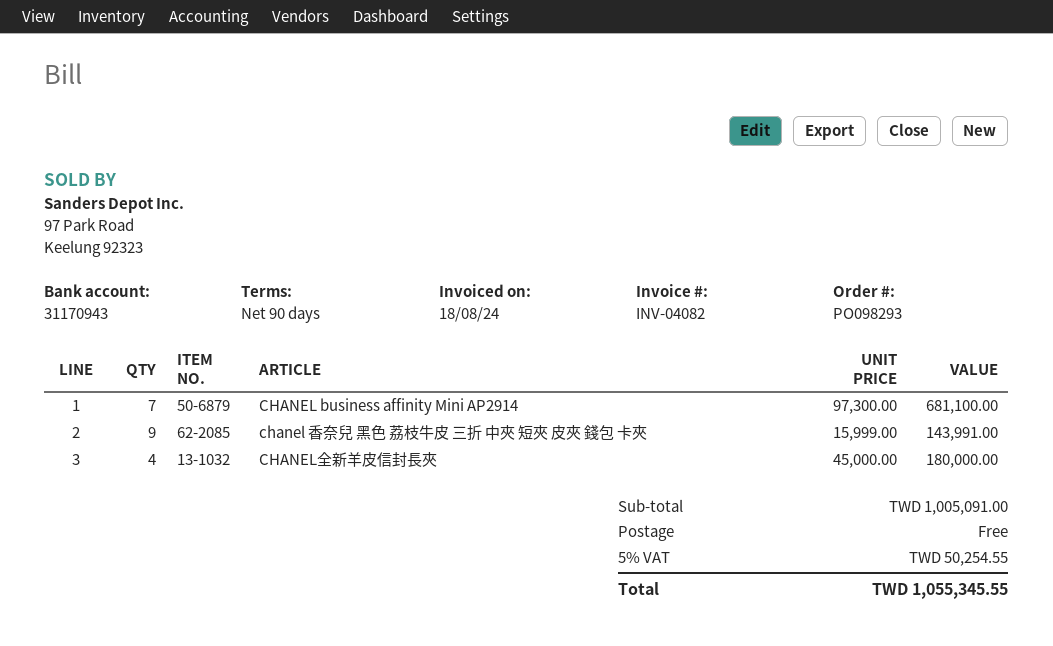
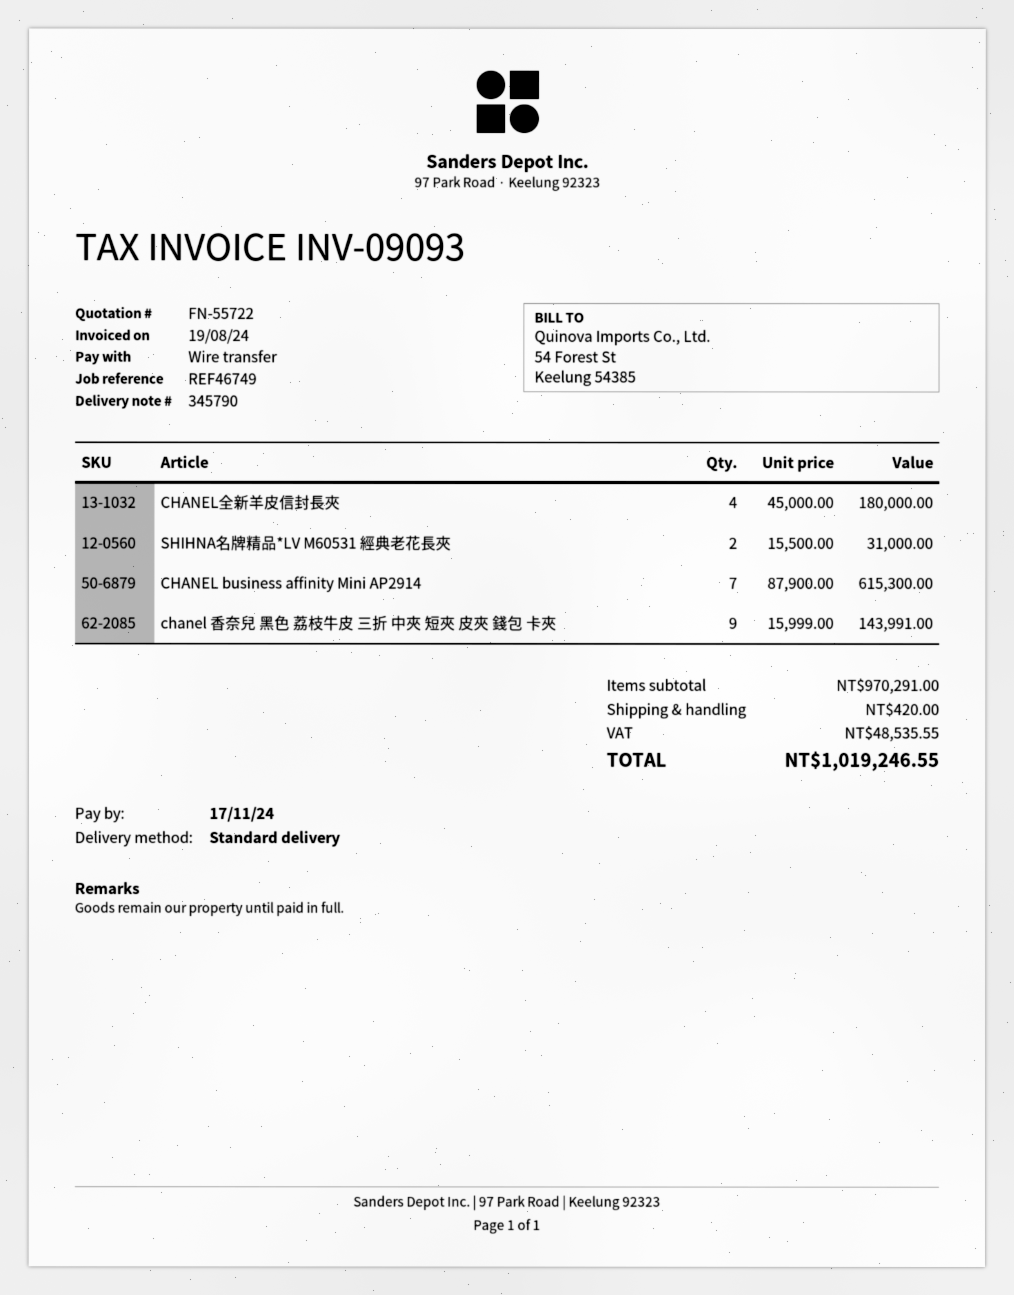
invoice number: INV-04082 -> INV-09093
invoice date: 2024-08-18 -> 2024-08-19
CHANEL business affinity Mini AP2914: 7 x 97300.00 = 681100.00 -> 7 x 87900.00 = 615300.00
SHIHNA名牌精品*LV M60531 經典老花長夾: none -> 2 x 15500.00 = 31000.00
subtotal: 1005091.00 -> 970291.00
shipping: 0.00 -> 420.00
tax: 50254.55 -> 48535.55
total: 1055345.55 -> 1019246.55

